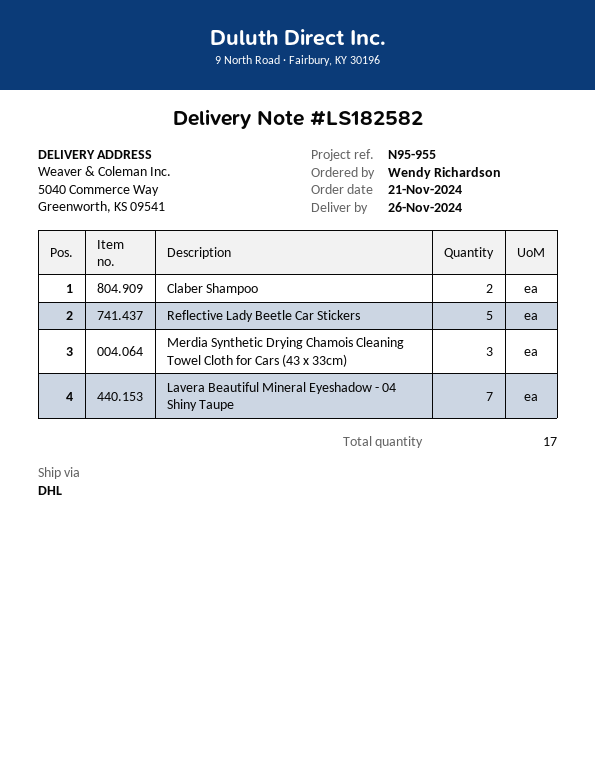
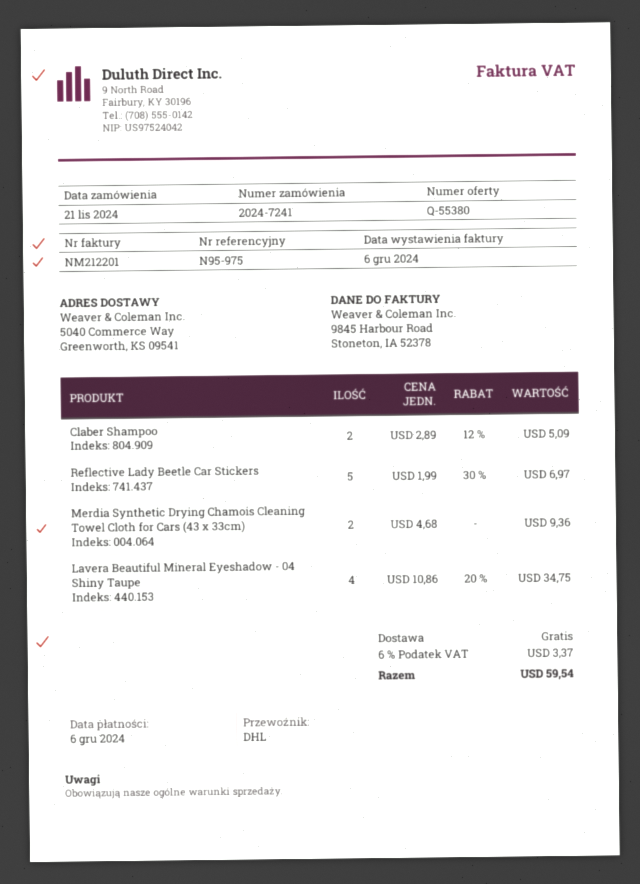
reference: N95-955 -> N95-975
Merdia Synthetic Drying Chamois Cleaning Towel Cloth for Cars (43 x 33cm): 3 -> 2
Lavera Beautiful Mineral Eyeshadow - 04 Shiny Taupe: 7 -> 4

